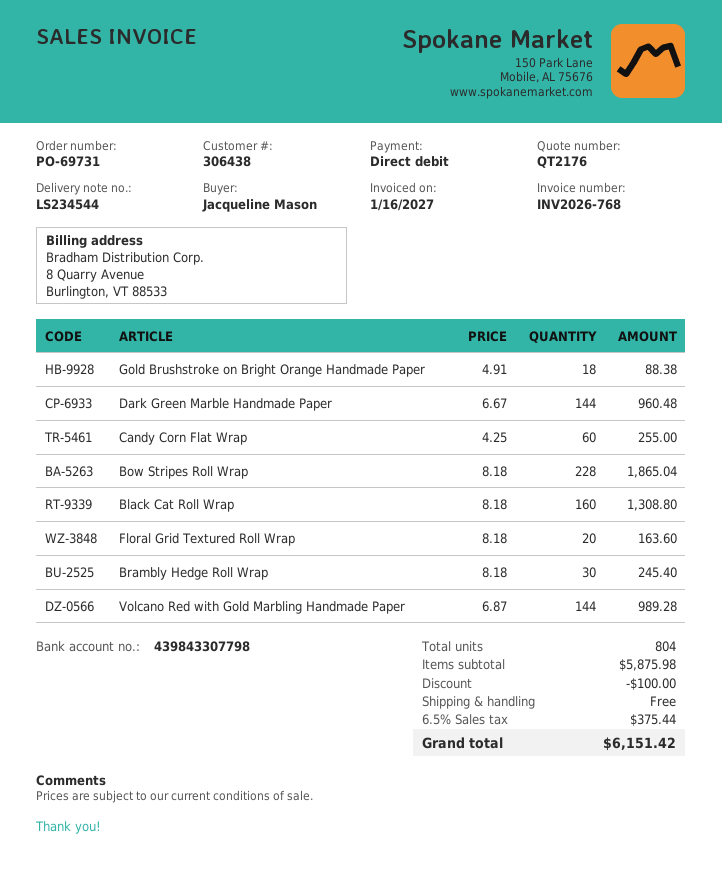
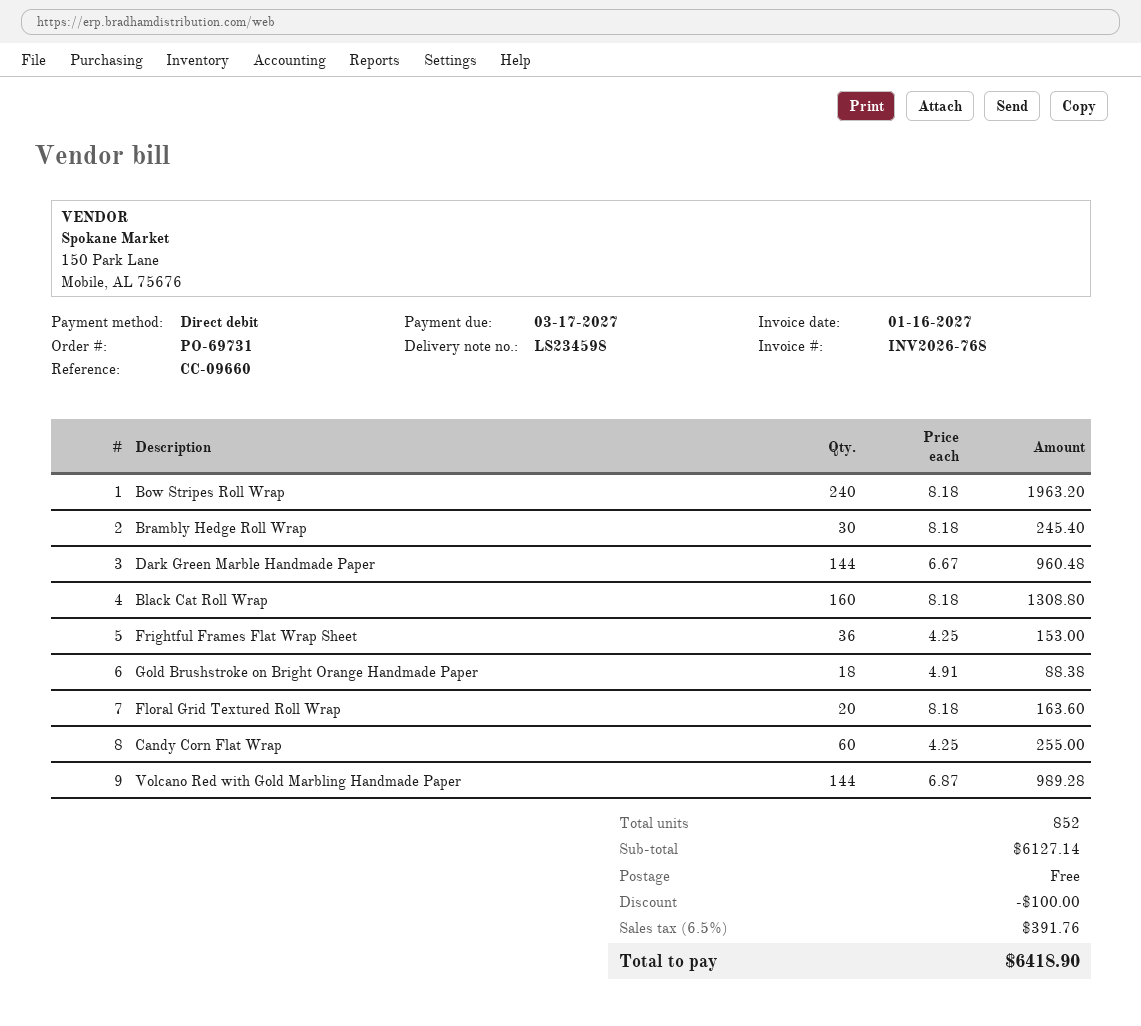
delivery note number: LS234544 -> LS234598
Bow Stripes Roll Wrap: 228 x 8.18 = 1865.04 -> 240 x 8.18 = 1963.20
Frightful Frames Flat Wrap Sheet: none -> 36 x 4.25 = 153.00
total quantity: 804 -> 852
subtotal: 5875.98 -> 6127.14
tax: 6.5% = 375.44 -> 6.5% = 391.76
total: 6151.42 -> 6418.90

